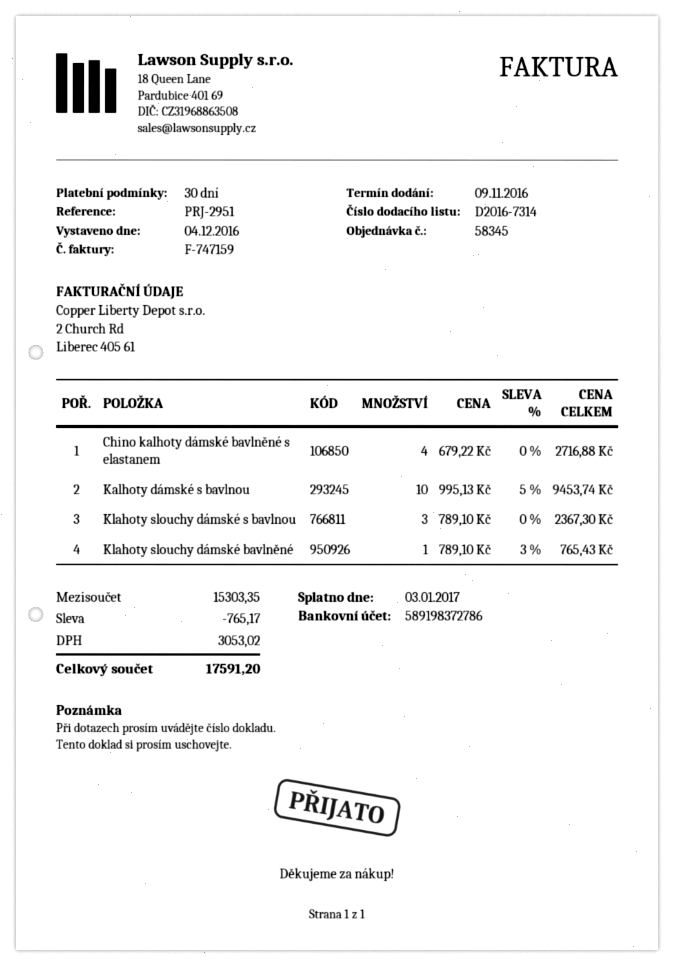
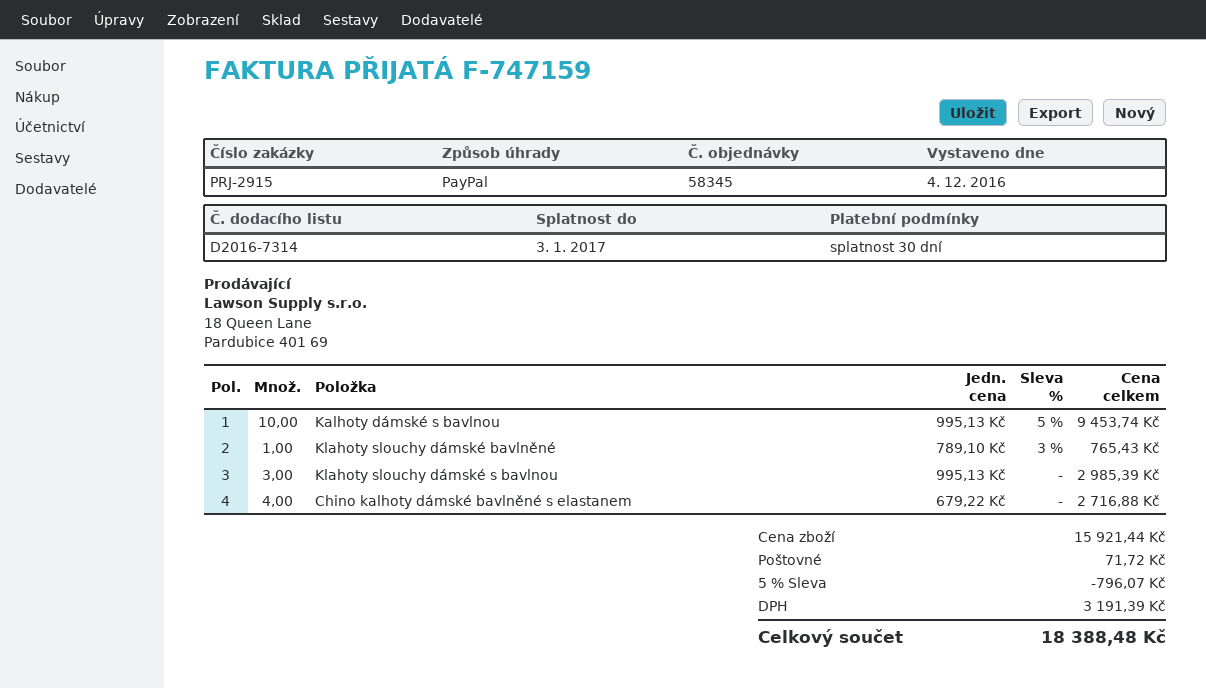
reference: PRJ-2951 -> PRJ-2915
Klahoty slouchy dámské s bavlnou: 3 x 789.10 = 2367.30 -> 3 x 995.13 = 2985.39
subtotal: 15303.35 -> 15921.44
discount: 765.17 -> 796.07
shipping: none -> 71.72
tax: 3053.02 -> 3191.39
total: 17591.20 -> 18388.48

